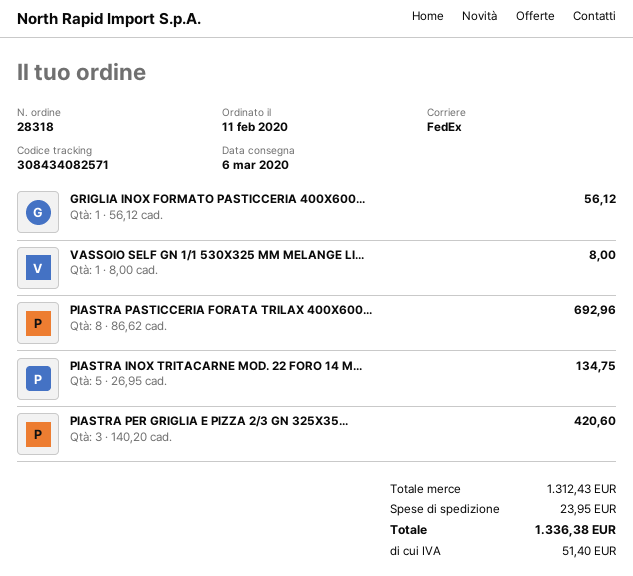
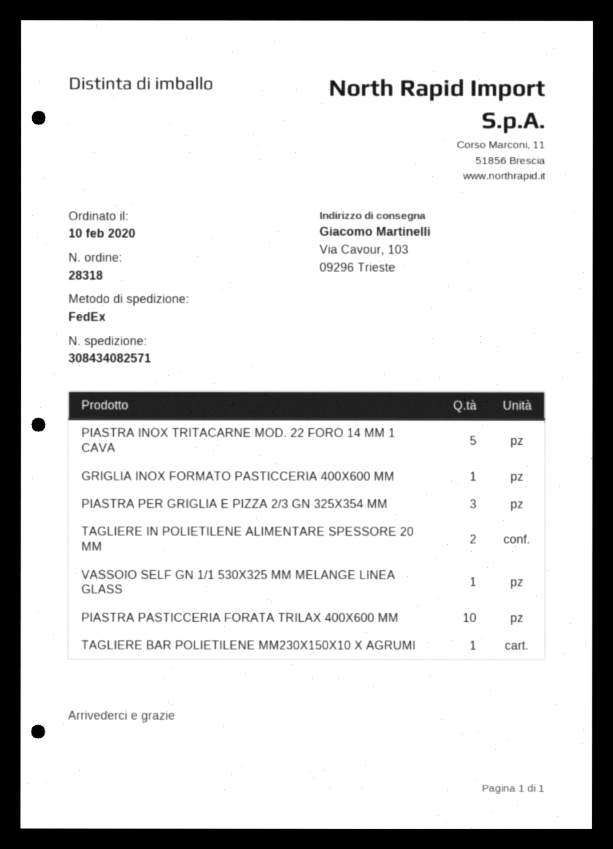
order date: 2020-02-11 -> 2020-02-10
PIASTRA PASTICCERIA FORATA TRILAX 400X600...: 8 -> 10
TAGLIERE IN POLIETILENE ALIMENTARE SPESSORE 20 MM: none -> 2
TAGLIERE BAR POLIETILENE MM230X150X10 X AGRUMI: none -> 1

